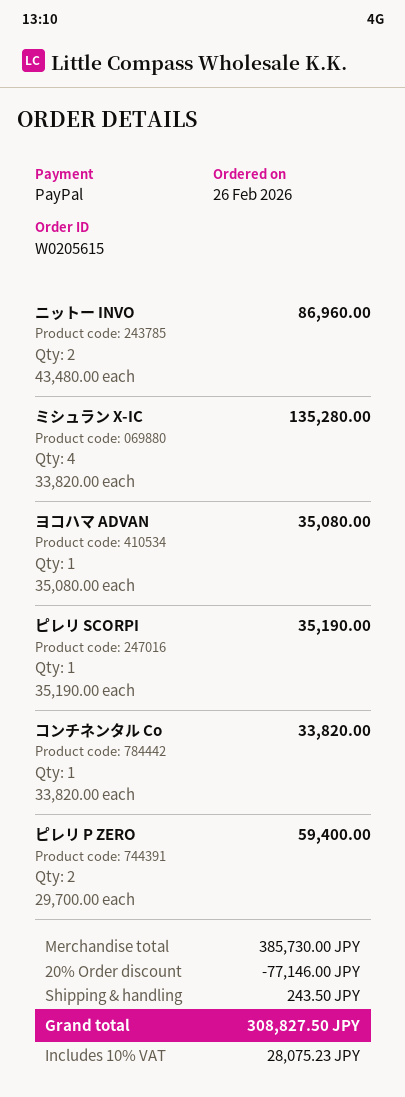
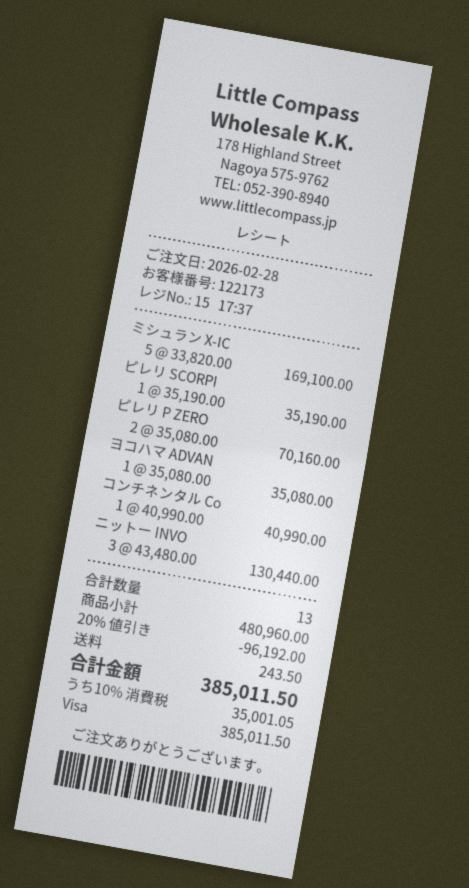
order date: 2026-02-26 -> 2026-02-28
payment method: PayPal -> Visa
ニットー INVO: 2 x 43480.00 = 86960.00 -> 3 x 43480.00 = 130440.00
ミシュラン X-IC: 4 x 33820.00 = 135280.00 -> 5 x 33820.00 = 169100.00
コンチネンタル Co: 1 x 33820.00 = 33820.00 -> 1 x 40990.00 = 40990.00
ピレリ P ZERO: 2 x 29700.00 = 59400.00 -> 2 x 35080.00 = 70160.00
subtotal: 385730.00 -> 480960.00
discount: 20% = 77146.00 -> 20% = 96192.00
tax: 10% = 28075.23 -> 10% = 35001.05
total: 308827.50 -> 385011.50

